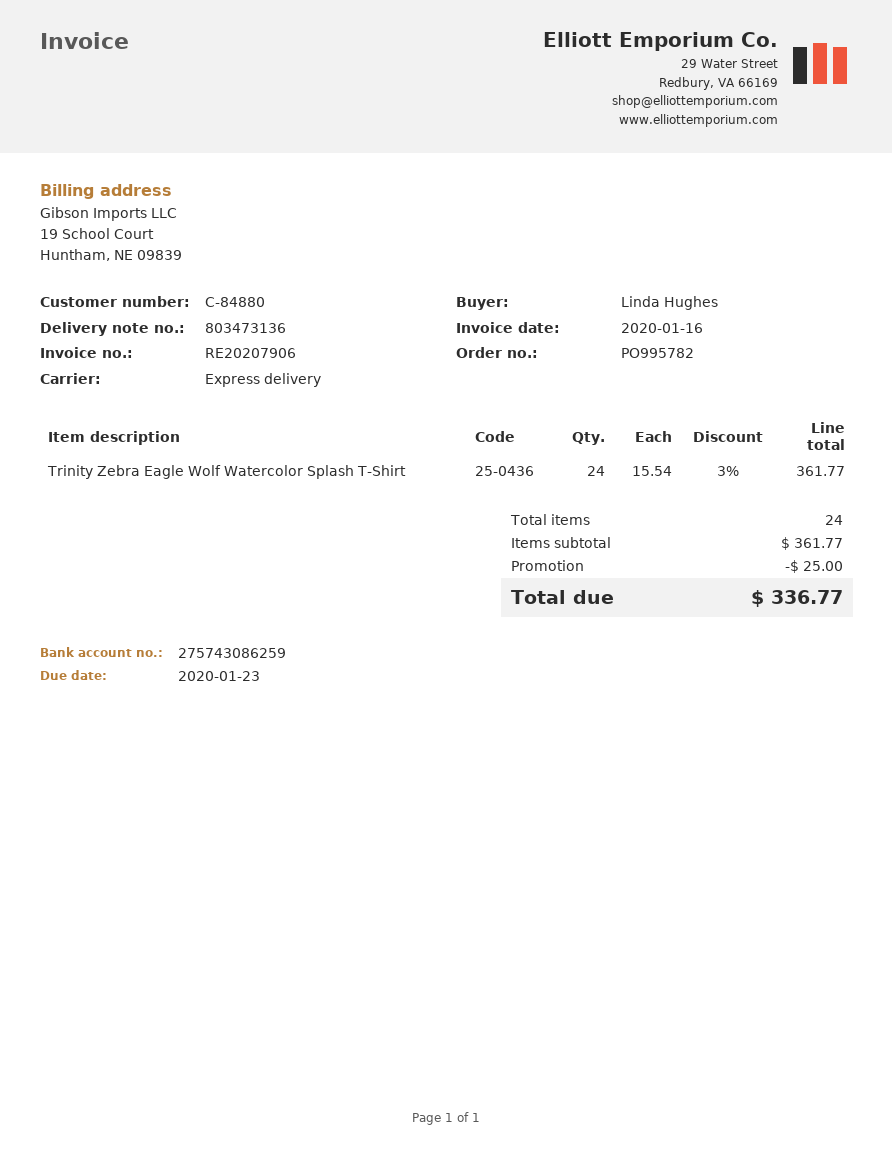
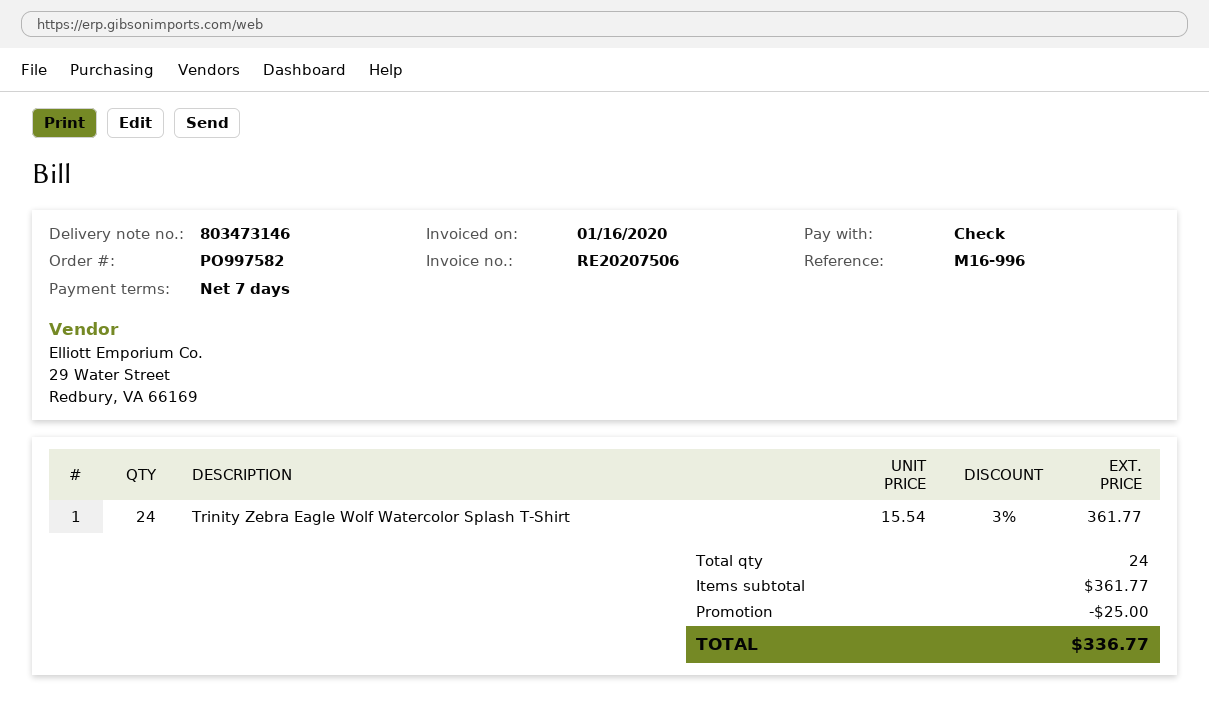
order number: PO995782 -> PO997582
delivery note number: 803473136 -> 803473146
invoice number: RE20207906 -> RE20207506

